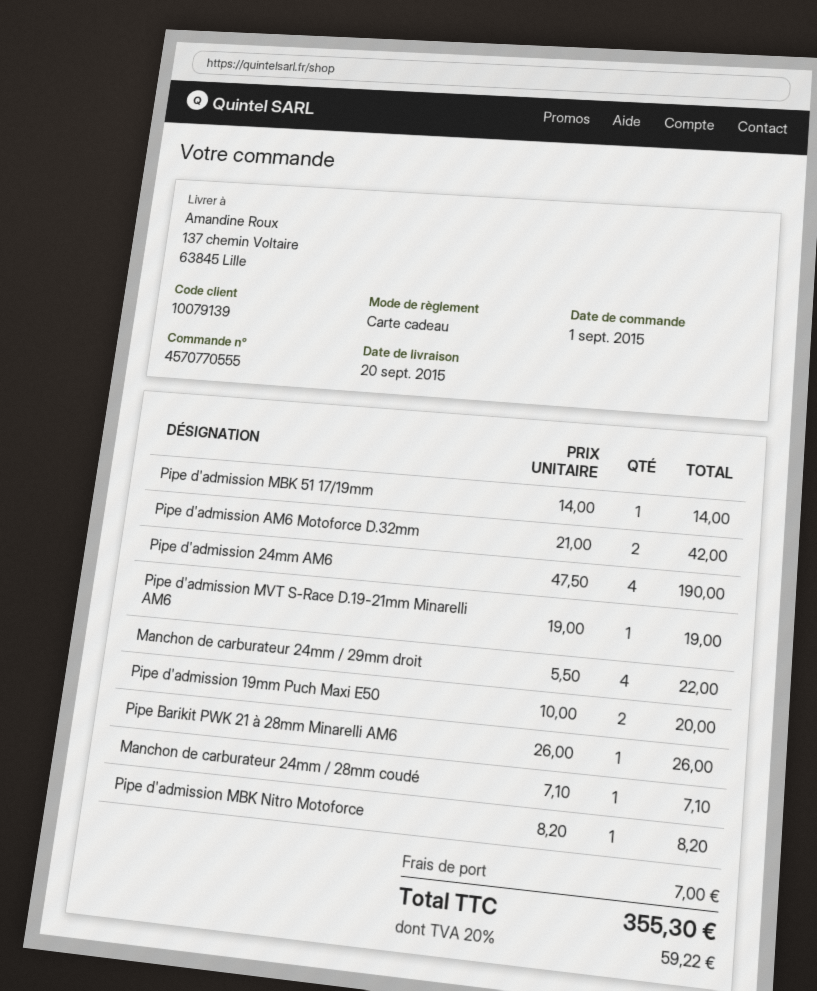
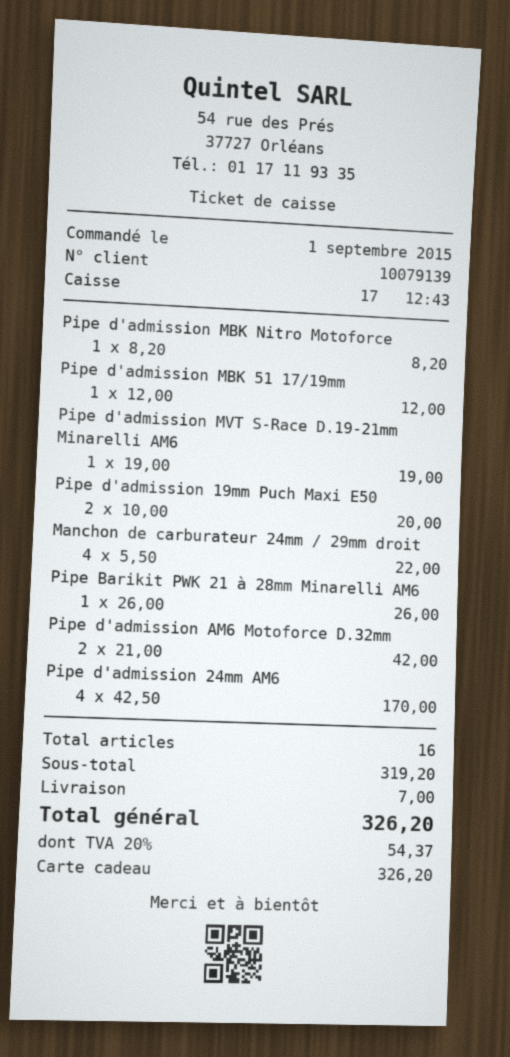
Pipe d'admission MBK 51 17/19mm: 1 x 14.00 = 14.00 -> 1 x 12.00 = 12.00
Pipe d'admission 24mm AM6: 4 x 47.50 = 190.00 -> 4 x 42.50 = 170.00
Manchon de carburateur 24mm / 28mm coudé: 1 x 7.10 = 7.10 -> none
tax: 20% = 59.22 -> 20% = 54.37
total: 355.30 -> 326.20

